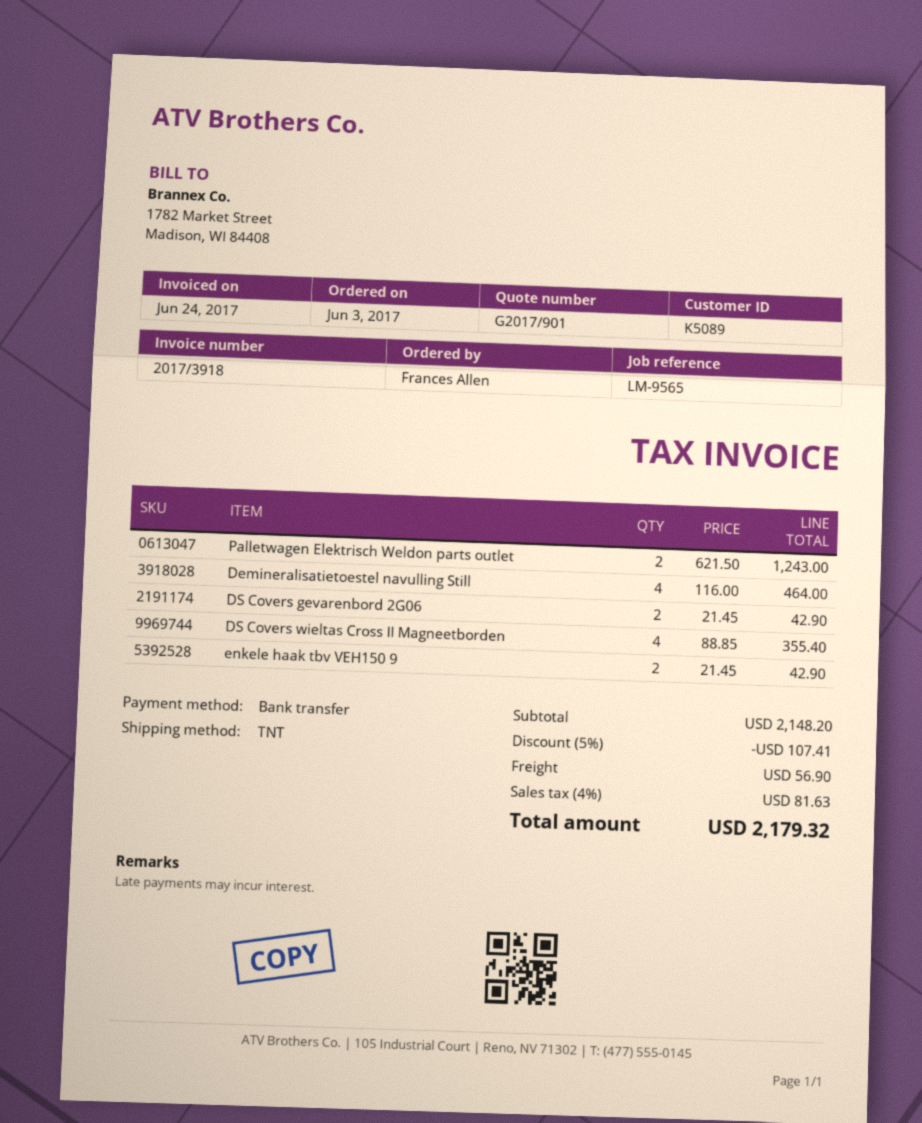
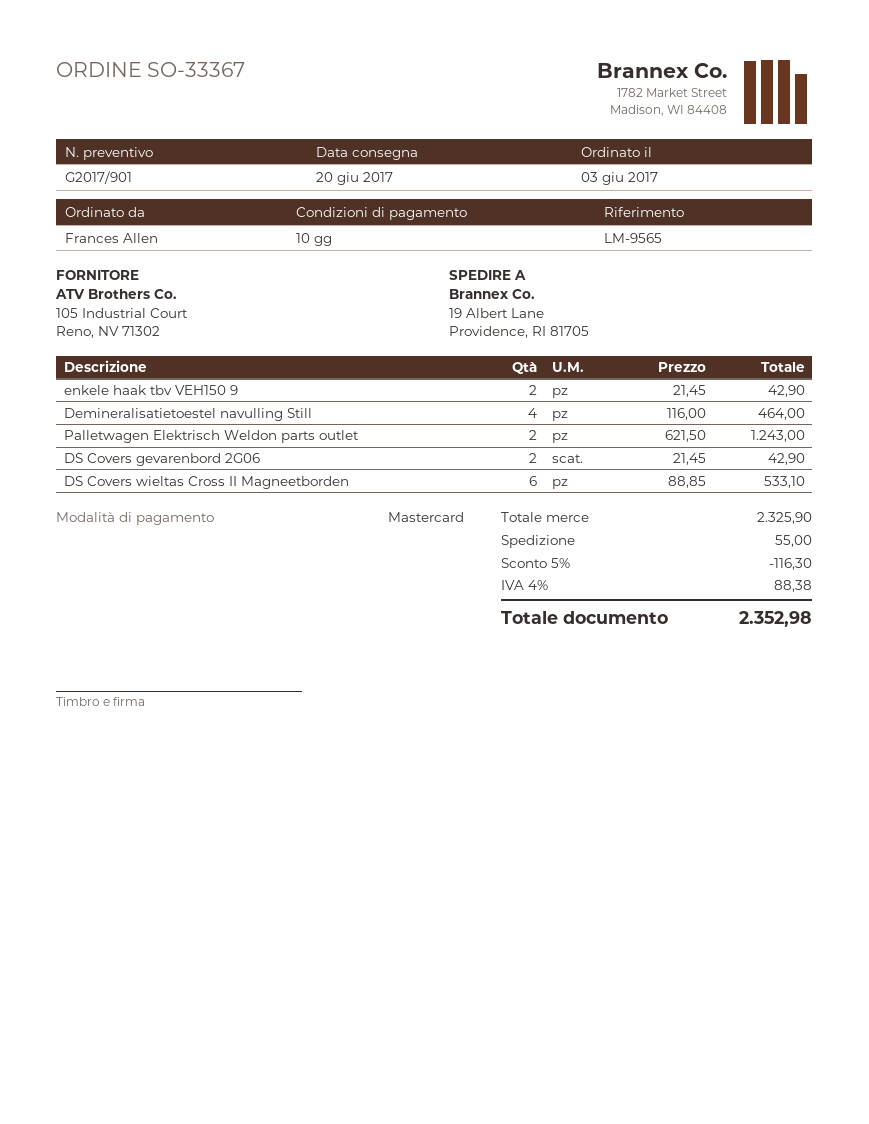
payment method: bank transfer -> Mastercard
DS Covers wieltas Cross II Magneetborden: 4 x 88.85 = 355.40 -> 6 x 88.85 = 533.10
subtotal: 2148.20 -> 2325.90
discount: 5% = 107.41 -> 5% = 116.30
shipping: 56.90 -> 55.00
tax: 4% = 81.63 -> 4% = 88.38
total: 2179.32 -> 2352.98

